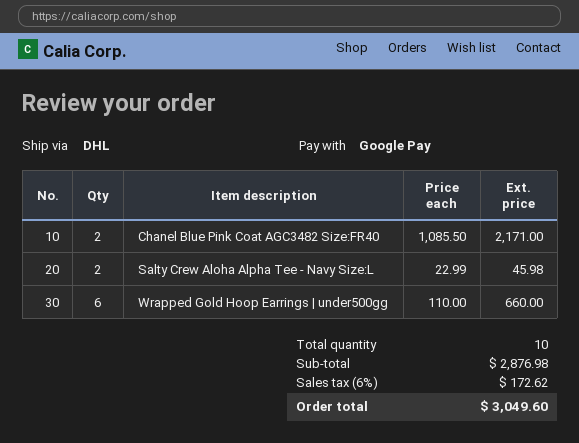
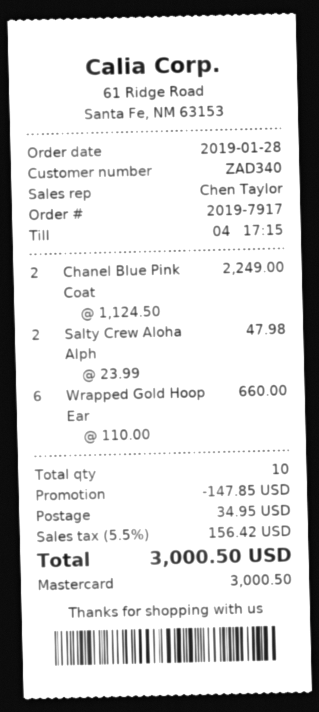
payment method: Google Pay -> Mastercard
Chanel Blue Pink Coat AGC3482 Size:FR40: 2 x 1085.50 = 2171.00 -> 2 x 1124.50 = 2249.00
Salty Crew Aloha Alpha Tee - Navy Size:L: 2 x 22.99 = 45.98 -> 2 x 23.99 = 47.98
discount: none -> 147.85
shipping: none -> 34.95
tax: 6% = 172.62 -> 5.5% = 156.42
total: 3049.60 -> 3000.50

